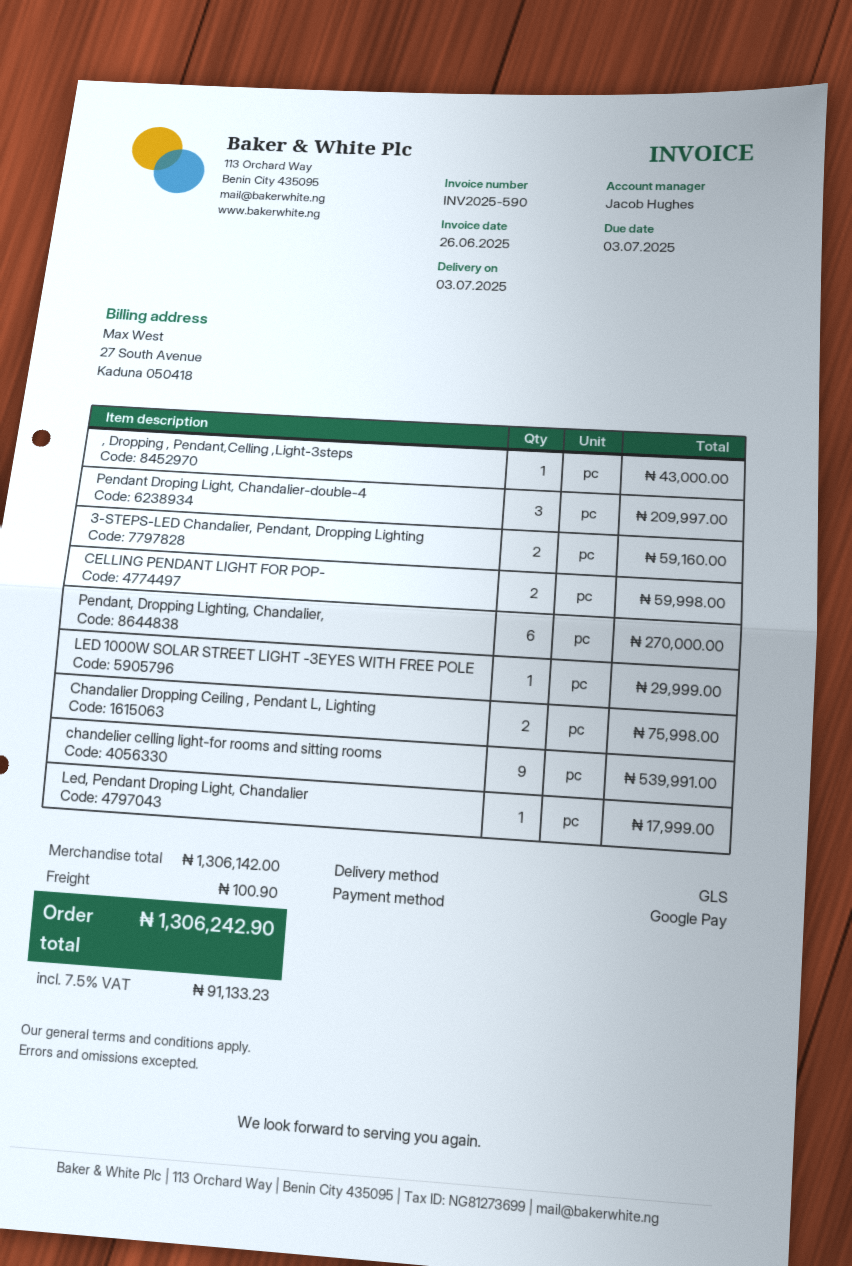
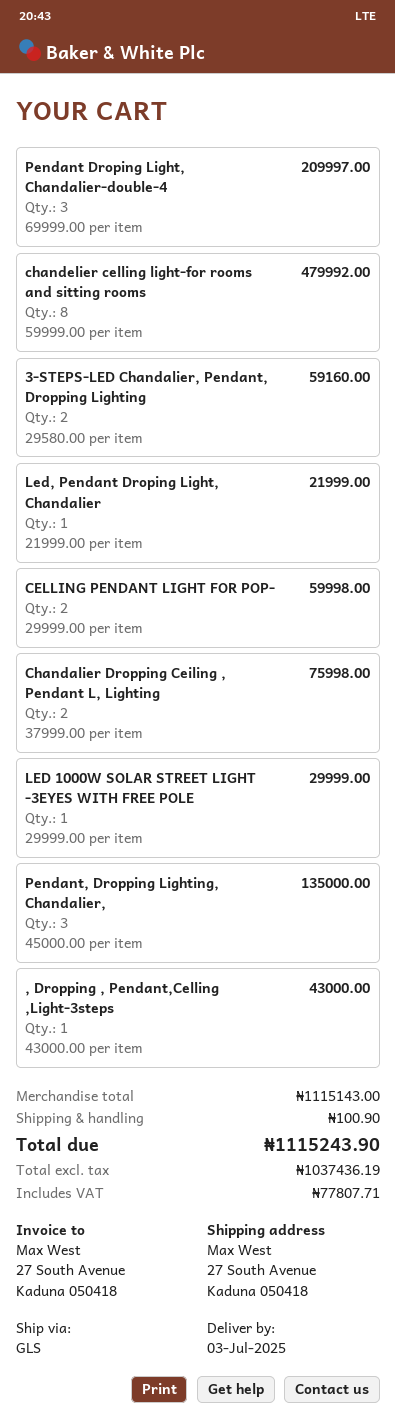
Pendant, Dropping Lighting, Chandalier,: 6 for 270000.00 -> 3 for 135000.00
chandelier celling light-for rooms and sitting rooms: 9 for 539991.00 -> 8 for 479992.00
Led, Pendant Droping Light, Chandalier: 1 for 17999.00 -> 1 for 21999.00
subtotal: 1306142.00 -> 1115143.00
tax: 91133.23 -> 77807.71
total: 1306242.90 -> 1115243.90

